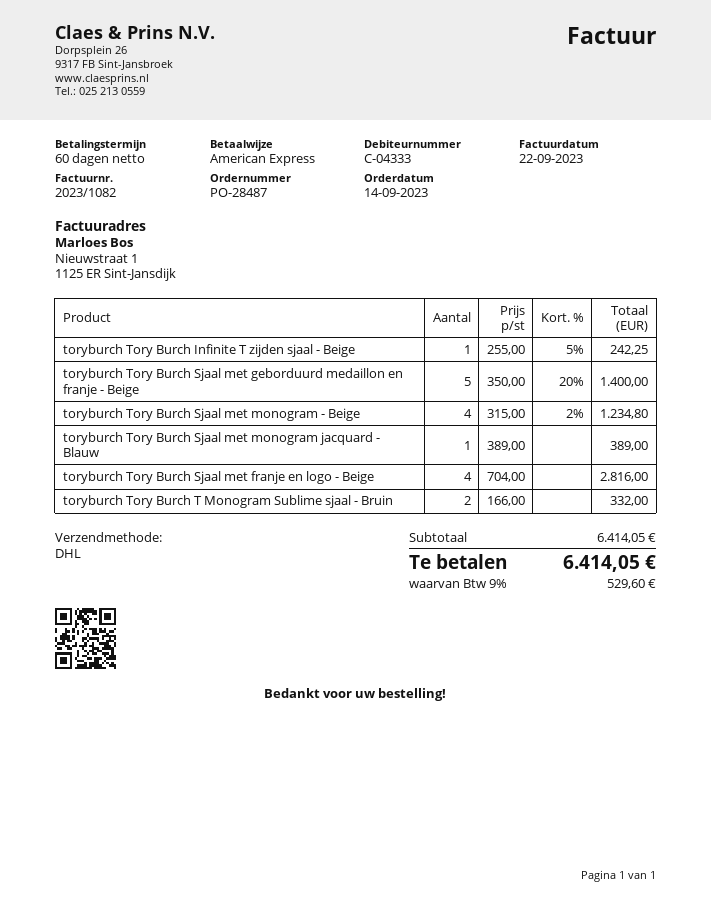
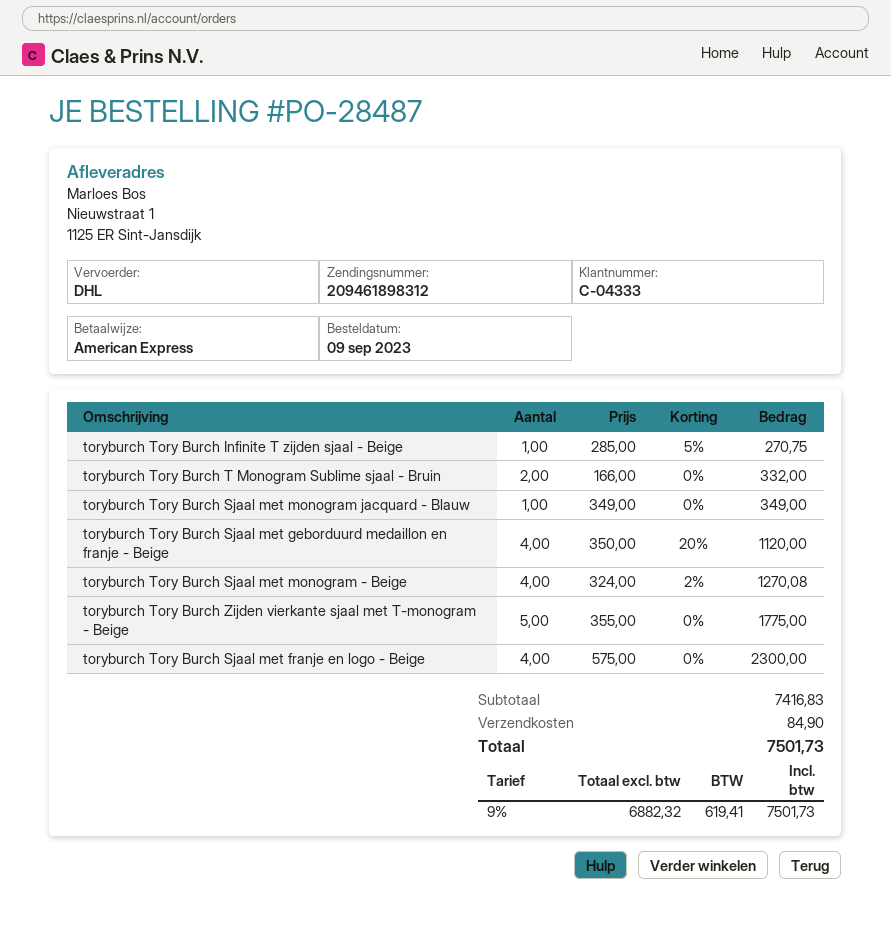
order date: 2023-09-14 -> 2023-09-09
toryburch Tory Burch Infinite T zijden sjaal - Beige: 1 x 255.00 - 5% = 242.25 -> 1 x 285.00 - 5% = 270.75
toryburch Tory Burch Sjaal met geborduurd medaillon en franje - Beige: 5 x 350.00 - 20% = 1400.00 -> 4 x 350.00 - 20% = 1120.00
toryburch Tory Burch Sjaal met monogram - Beige: 4 x 315.00 - 2% = 1234.80 -> 4 x 324.00 - 2% = 1270.08
toryburch Tory Burch Sjaal met monogram jacquard - Blauw: 1 x 389.00 = 389.00 -> 1 x 349.00 = 349.00
toryburch Tory Burch Sjaal met franje en logo - Beige: 4 x 704.00 = 2816.00 -> 4 x 575.00 = 2300.00
toryburch Tory Burch Zijden vierkante sjaal met T-monogram - Beige: none -> 5 x 355.00 = 1775.00
subtotal: 6414.05 -> 7416.83
shipping: none -> 84.90
tax: 9% = 529.60 -> 9% = 619.41
total: 6414.05 -> 7501.73

